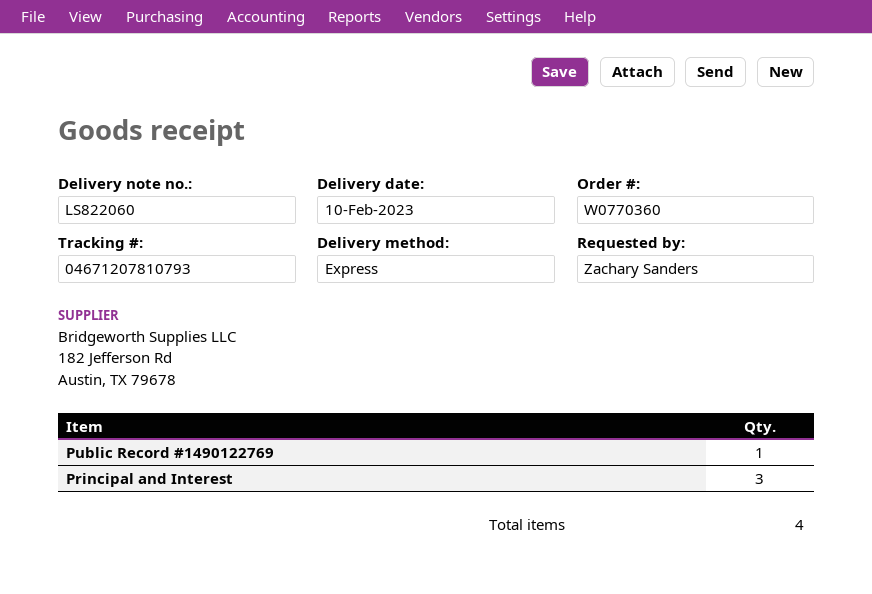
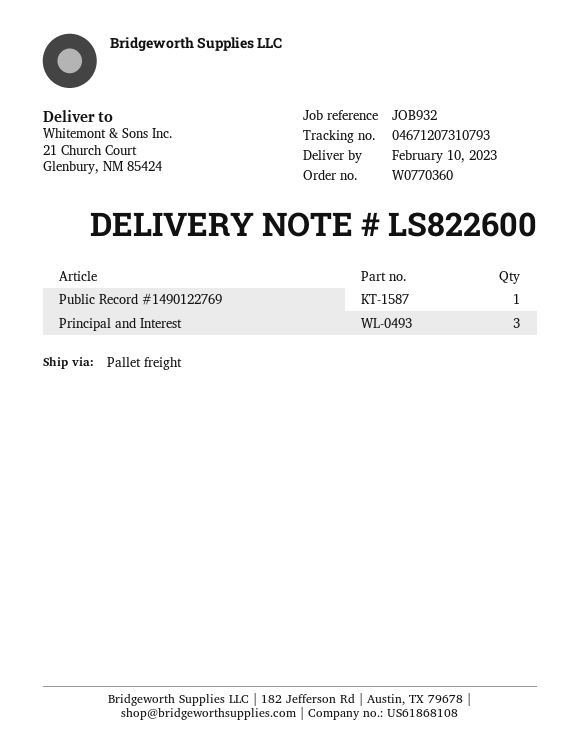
delivery note number: LS822060 -> LS822600
shipping method: express -> pallet freight
tracking number: 04671207810793 -> 04671207310793

